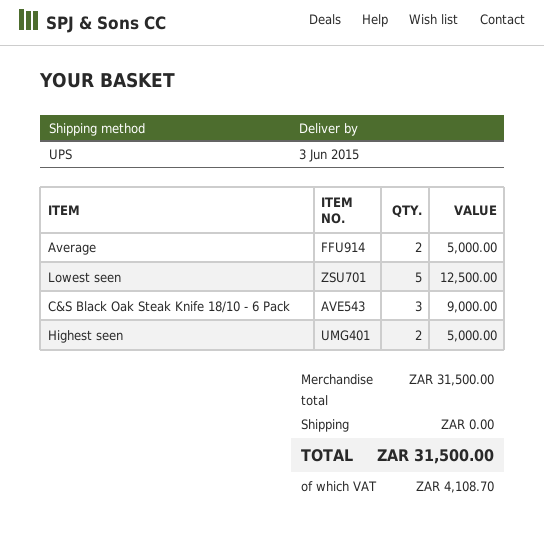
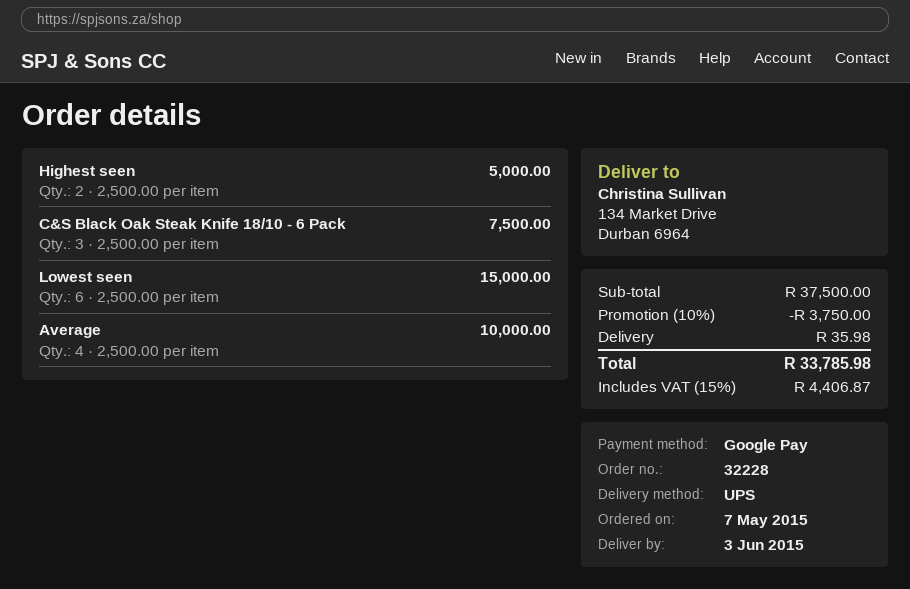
Average: 2 for 5000.00 -> 4 for 10000.00
Lowest seen: 5 for 12500.00 -> 6 for 15000.00
C&S Black Oak Steak Knife 18/10 - 6 Pack: 3 for 9000.00 -> 3 for 7500.00
subtotal: 31500.00 -> 37500.00
discount: none -> 10% = 3750.00
shipping: 0.00 -> 35.98
tax: 4108.70 -> 4406.87
total: 31500.00 -> 33785.98

